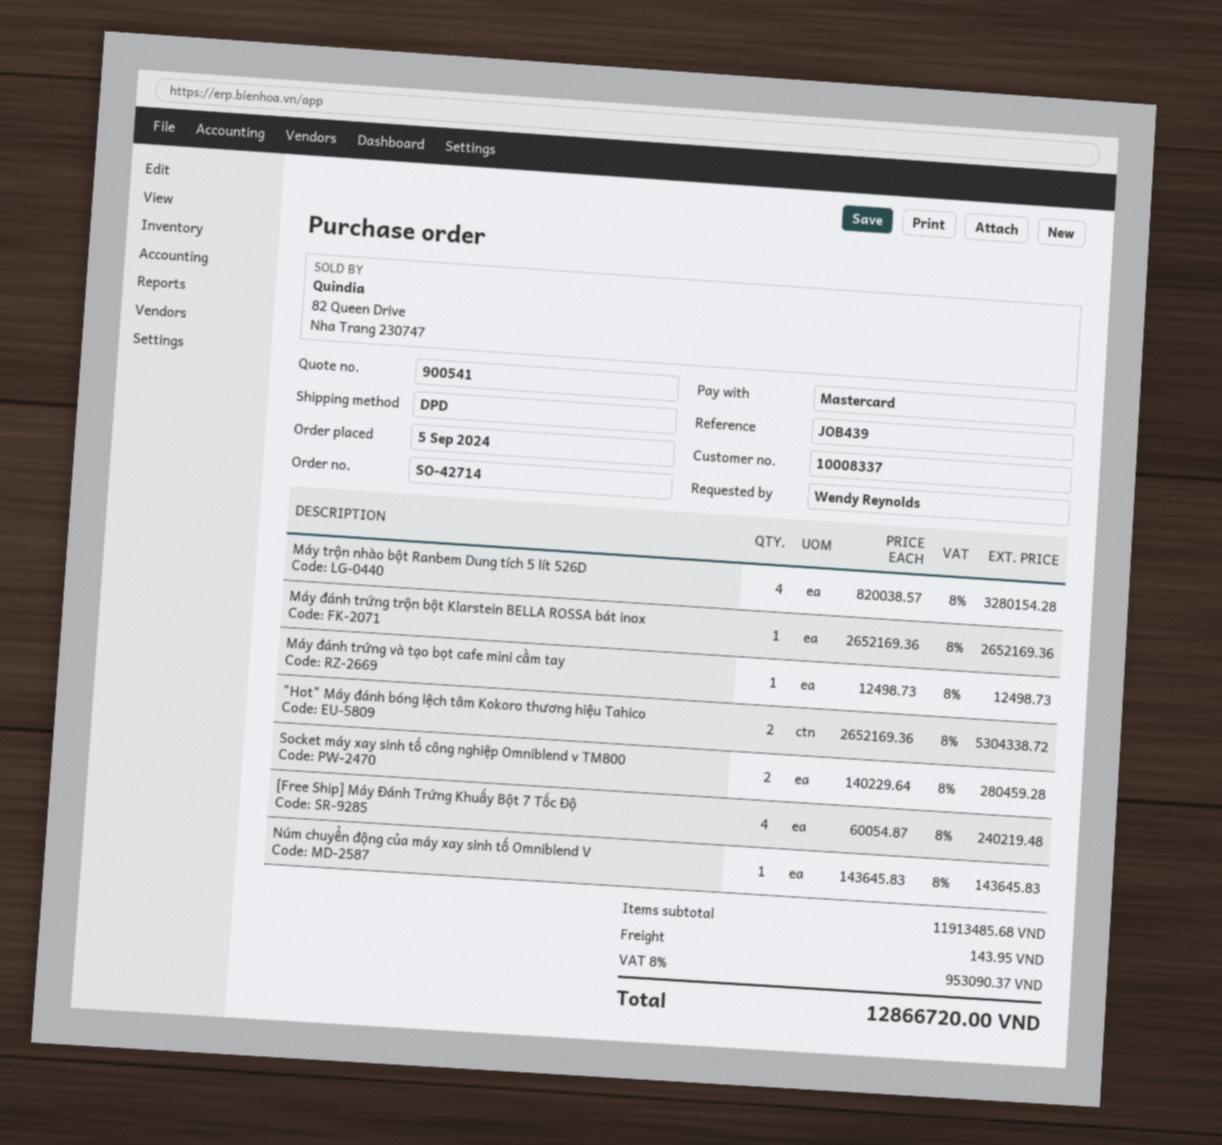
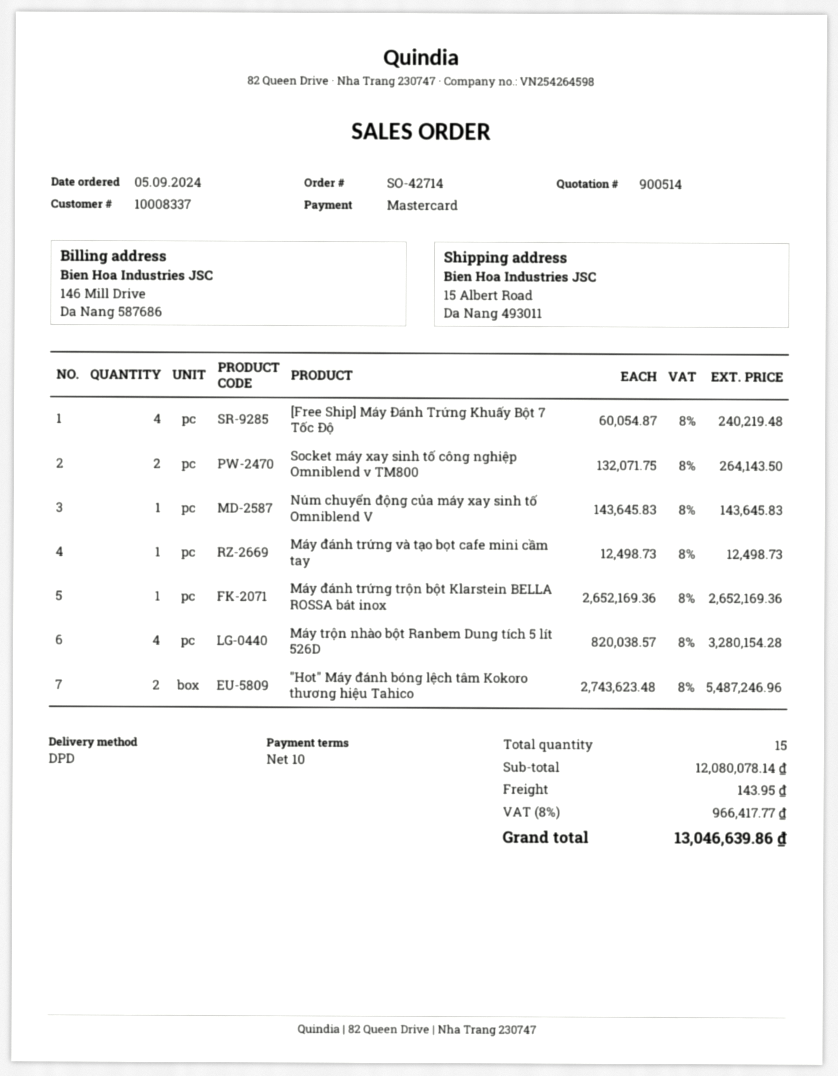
quote number: 900541 -> 900514
"Hot" Máy đánh bóng lệch tâm Kokoro thương hiệu Tahico: 2 x 2652169.36 = 5304338.72 -> 2 x 2743623.48 = 5487246.96
Socket máy xay sinh tố công nghiệp Omniblend v TM800: 2 x 140229.64 = 280459.28 -> 2 x 132071.75 = 264143.50
subtotal: 11913485.68 -> 12080078.14
tax: 8% = 953090.37 -> 8% = 966417.77
total: 12866720.00 -> 13046639.86

